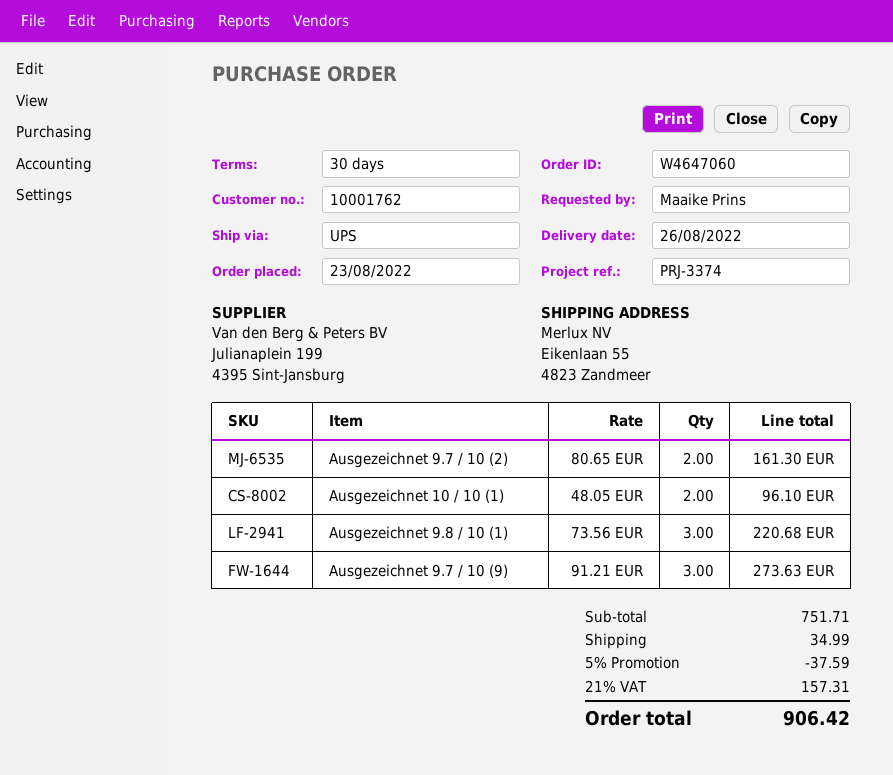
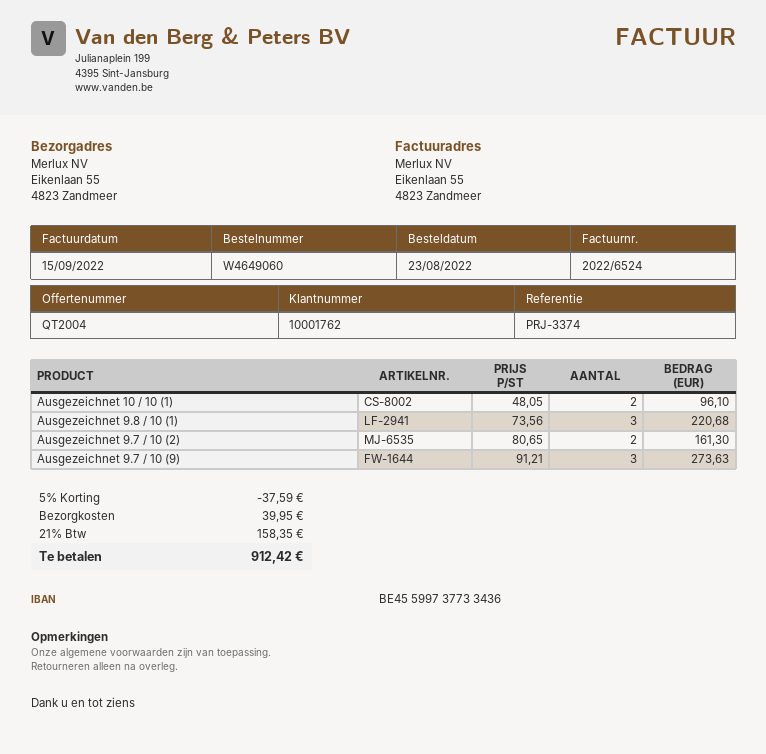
order number: W4647060 -> W4649060
shipping: 34.99 -> 39.95
tax: 21% = 157.31 -> 21% = 158.35
total: 906.42 -> 912.42

